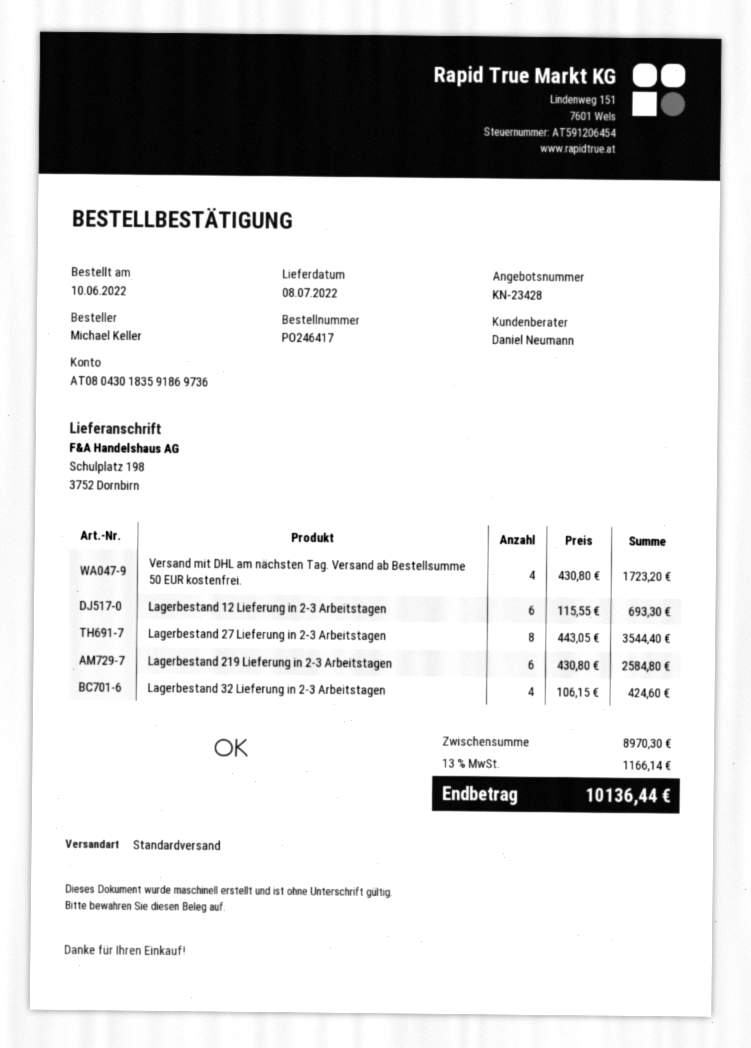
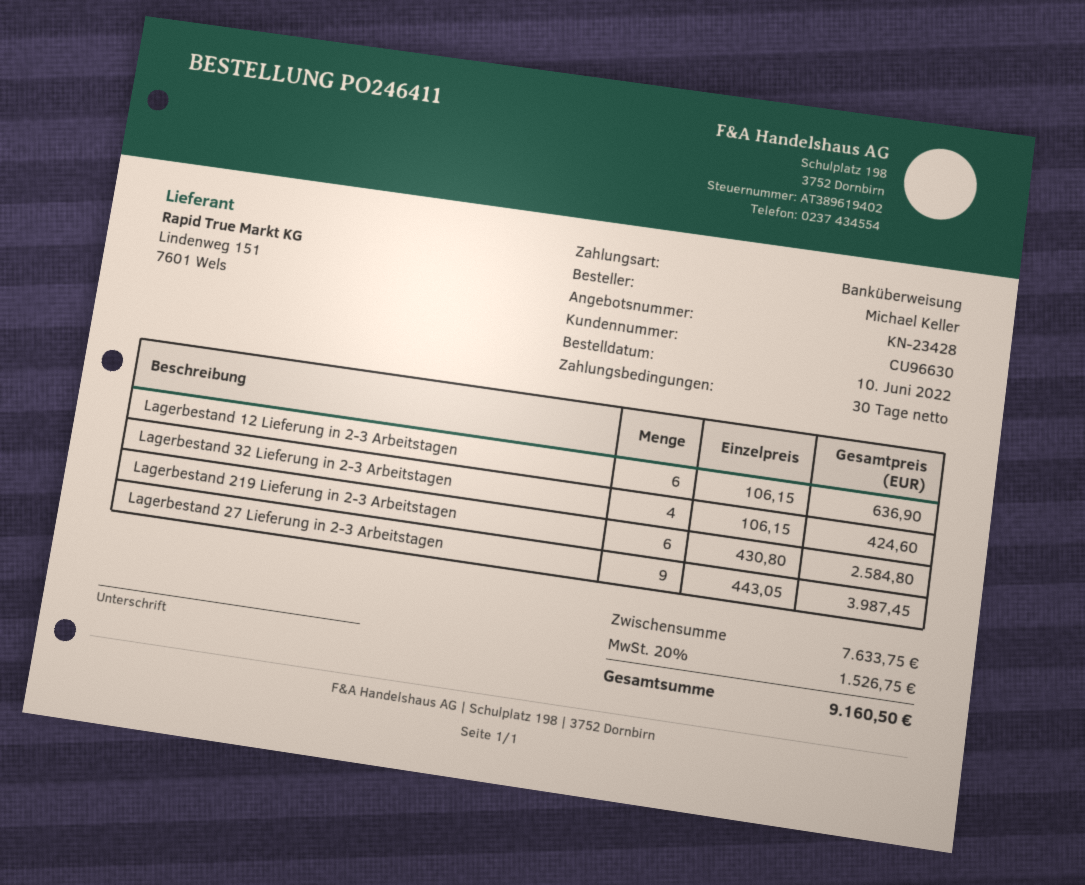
order number: PO246417 -> PO246411
Versand mit DHL am nächsten Tag. Versand ab Bestellsumme 50 EUR kostenfrei.: 4 x 430.80 = 1723.20 -> none
Lagerbestand 12 Lieferung in 2-3 Arbeitstagen: 6 x 115.55 = 693.30 -> 6 x 106.15 = 636.90
Lagerbestand 27 Lieferung in 2-3 Arbeitstagen: 8 x 443.05 = 3544.40 -> 9 x 443.05 = 3987.45
subtotal: 8970.30 -> 7633.75
tax: 13% = 1166.14 -> 20% = 1526.75
total: 10136.44 -> 9160.50

